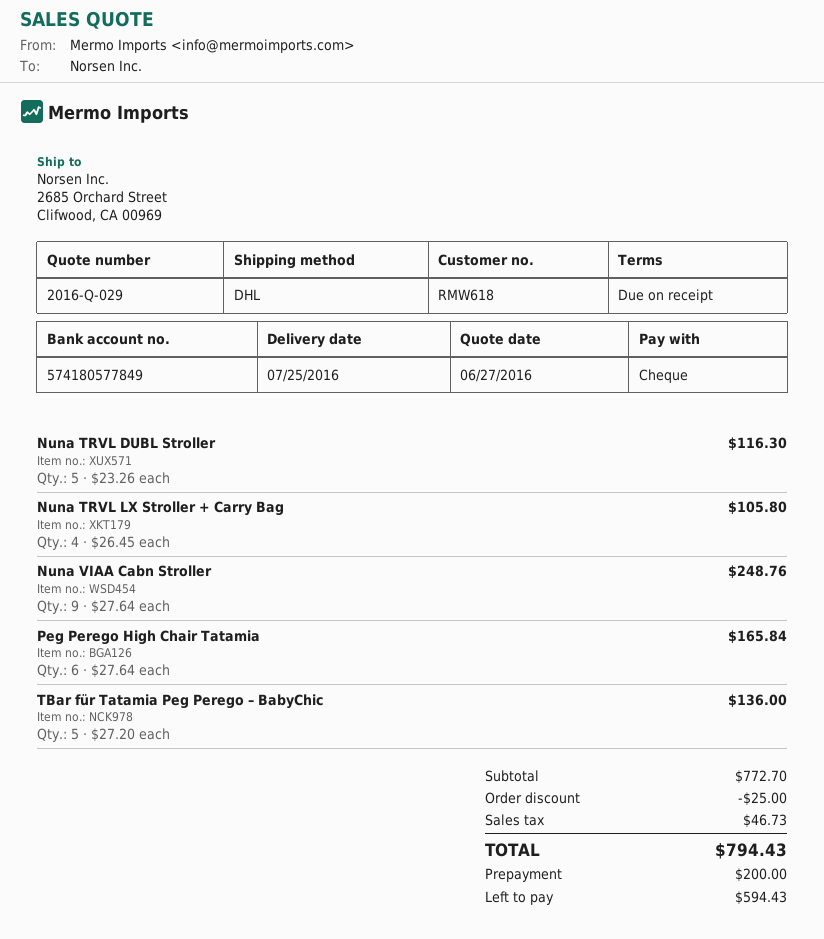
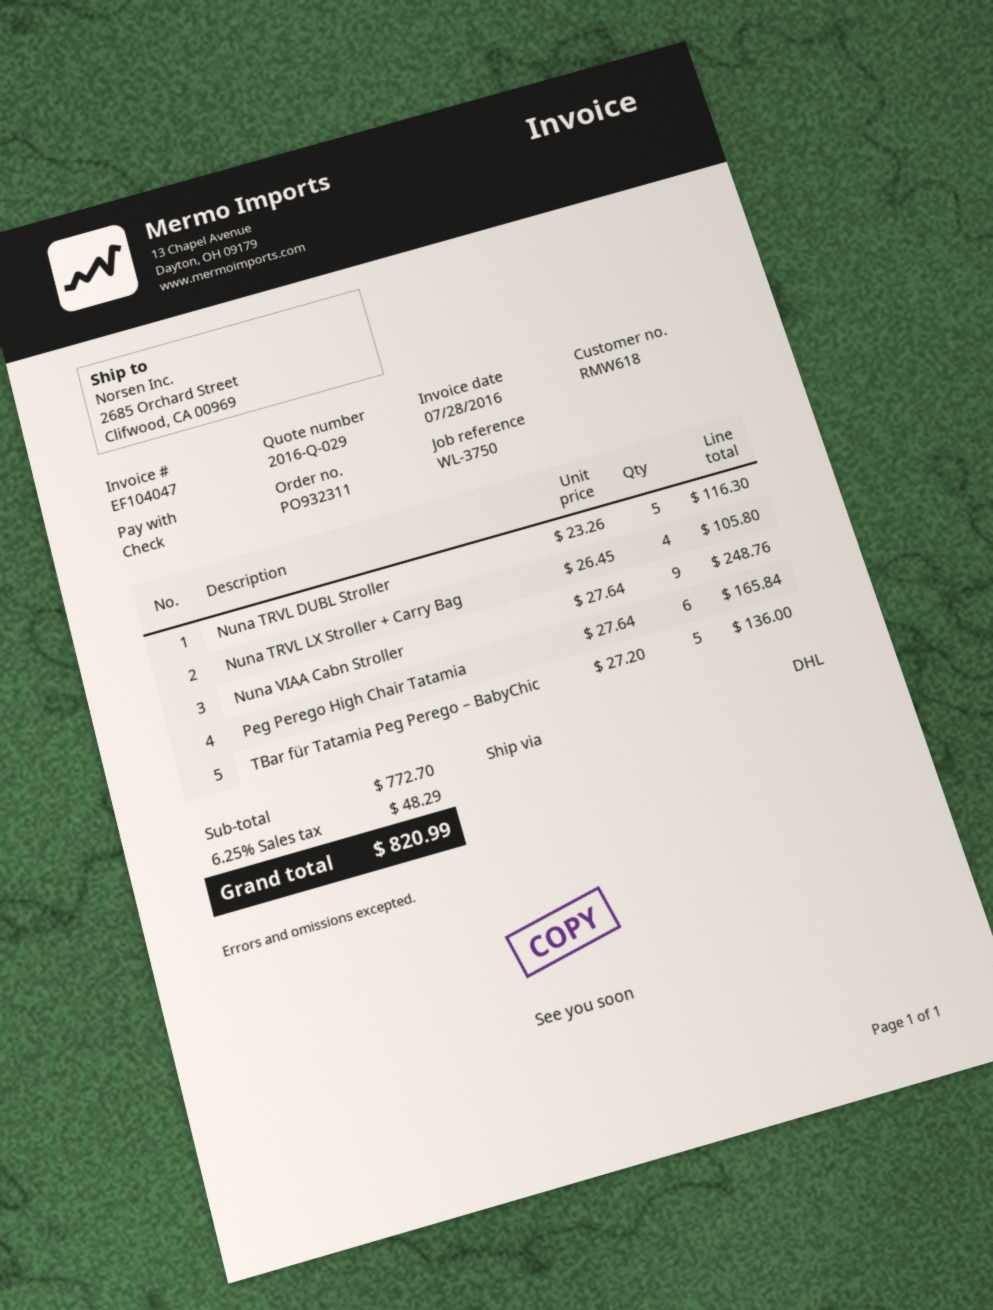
discount: 25.00 -> none
tax: 46.73 -> 48.29
total: 794.43 -> 820.99

